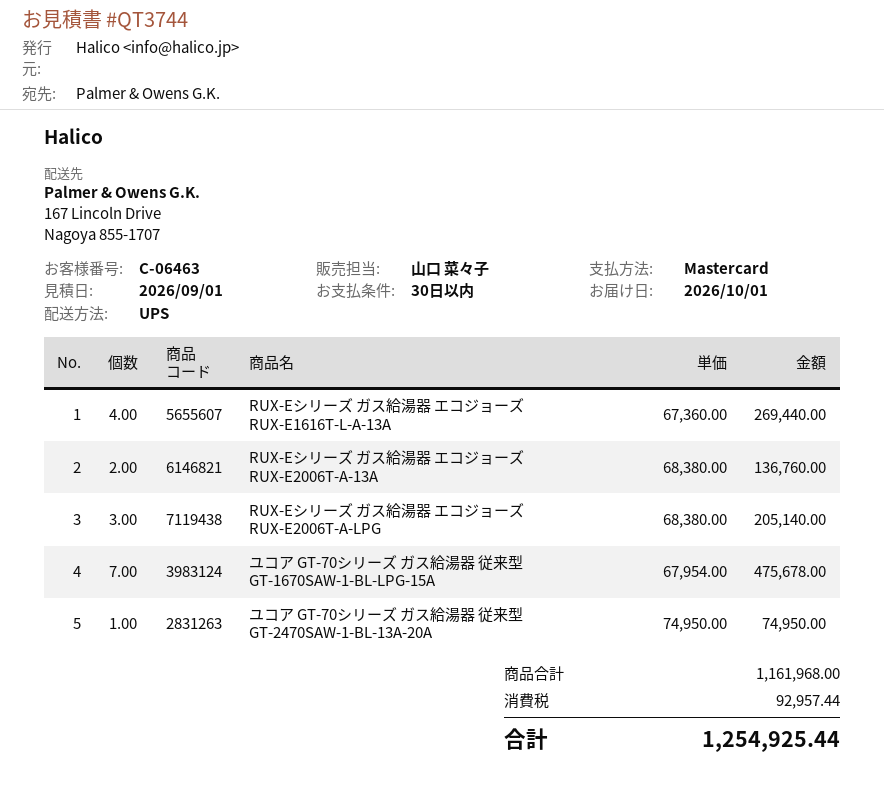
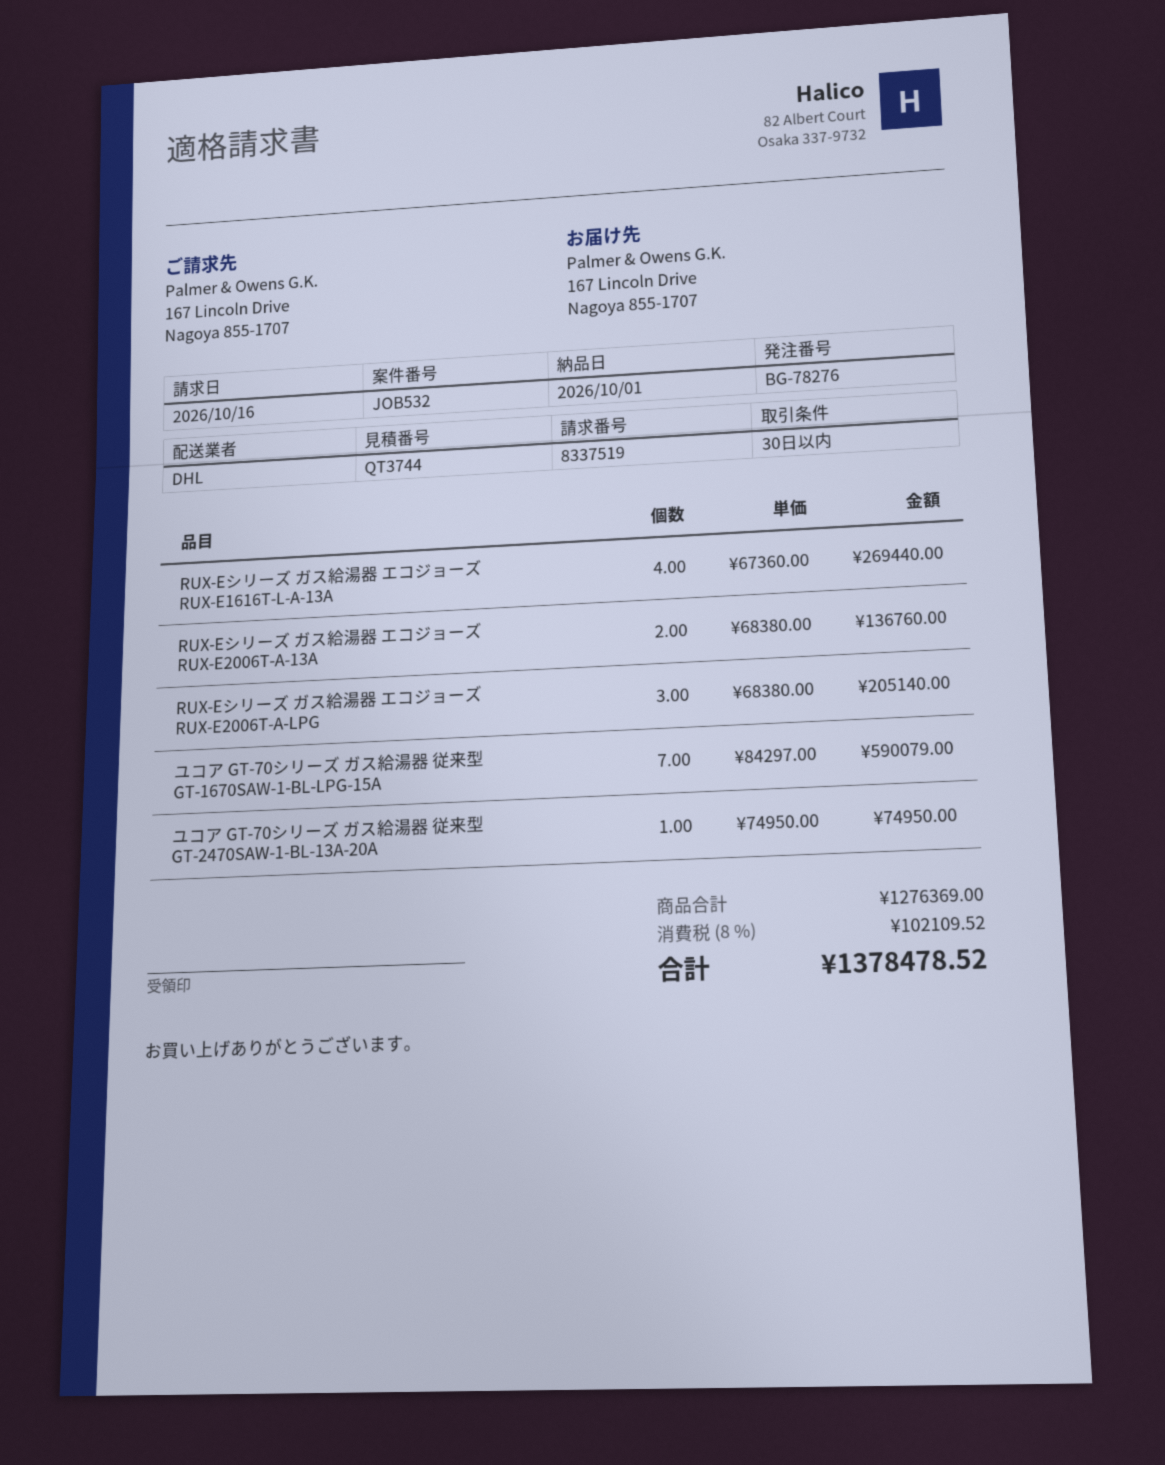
shipping method: UPS -> DHL
ユコア GT-70シリーズ ガス給湯器 従来型 GT-1670SAW-1-BL-LPG-15A: 7 x 67954.00 = 475678.00 -> 7 x 84297.00 = 590079.00
subtotal: 1161968.00 -> 1276369.00
tax: 92957.44 -> 102109.52
total: 1254925.44 -> 1378478.52

